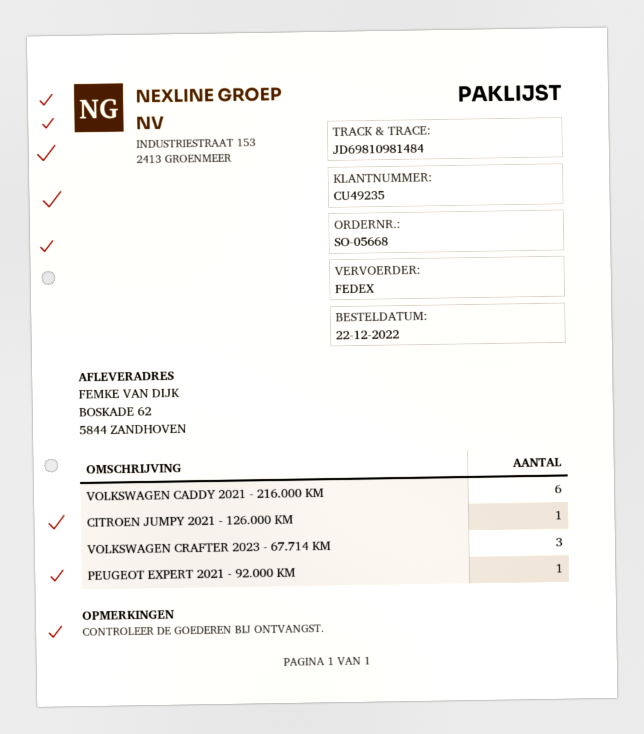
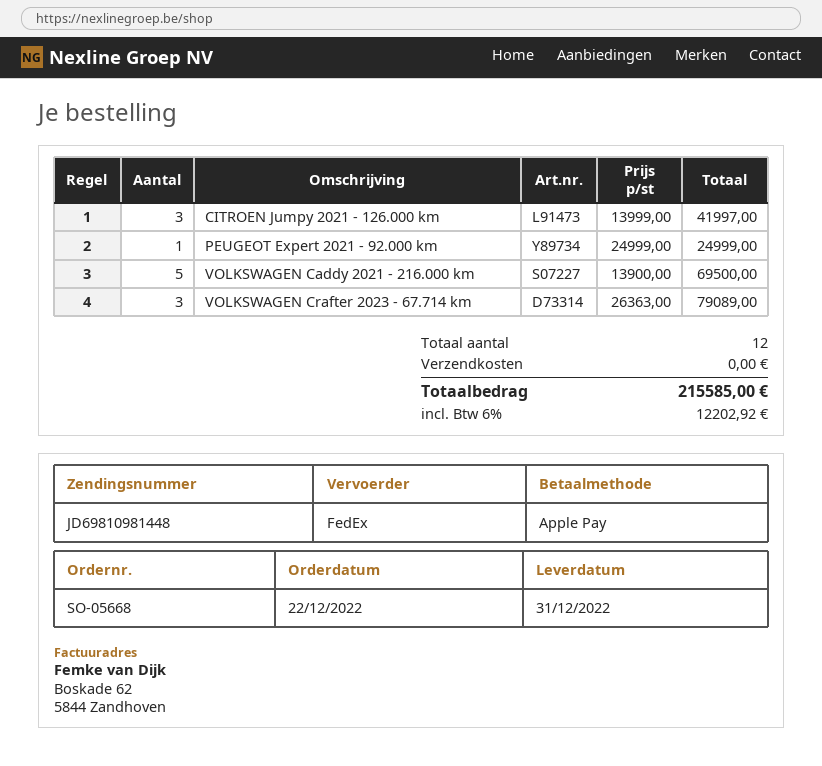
tracking number: JD69810981484 -> JD69810981448
VOLKSWAGEN CADDY 2021 - 216.000 KM: 6 -> 5
CITROEN JUMPY 2021 - 126.000 KM: 1 -> 3

